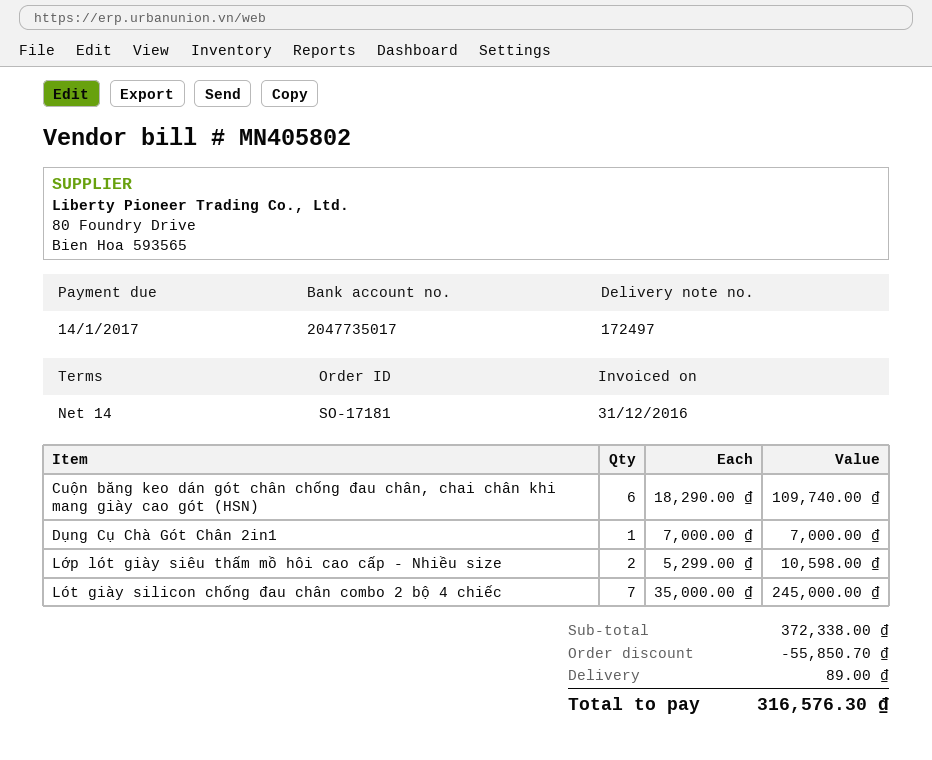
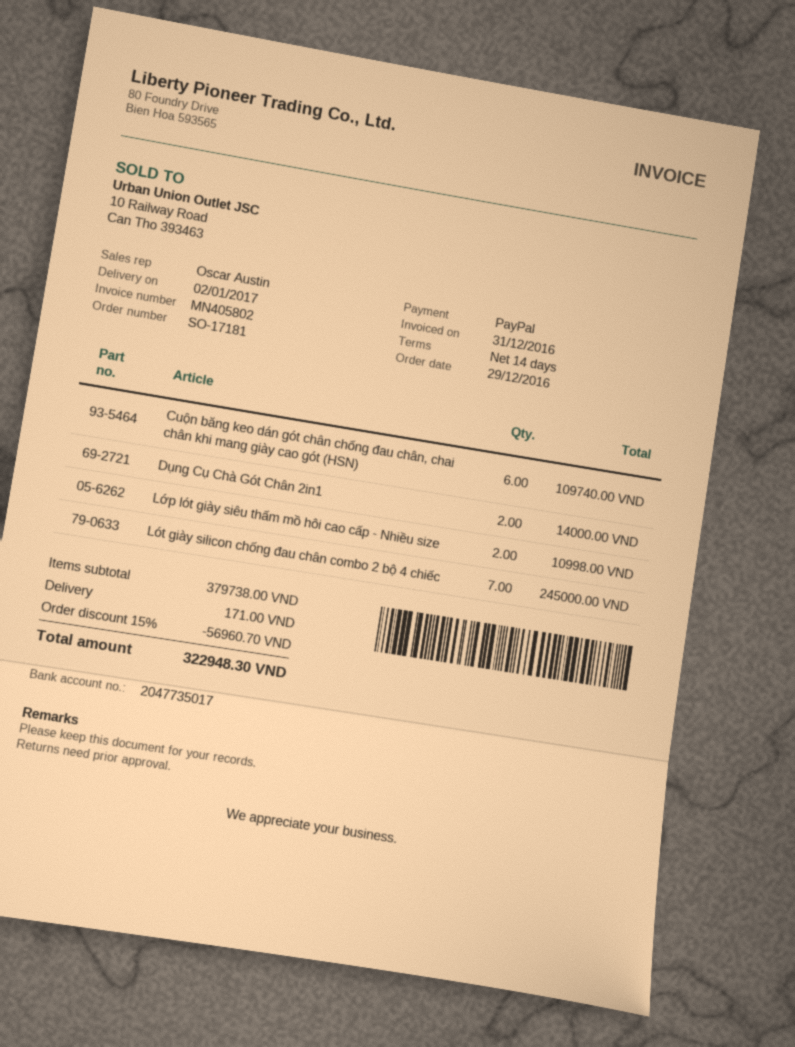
Dụng Cụ Chà Gót Chân 2in1: 1 for 7000.00 -> 2 for 14000.00
Lớp lót giày siêu thấm mồ hôi cao cấp - Nhiều size: 2 for 10598.00 -> 2 for 10998.00
subtotal: 372338.00 -> 379738.00
discount: 55850.70 -> 56960.70
shipping: 89.00 -> 171.00
total: 316576.30 -> 322948.30

